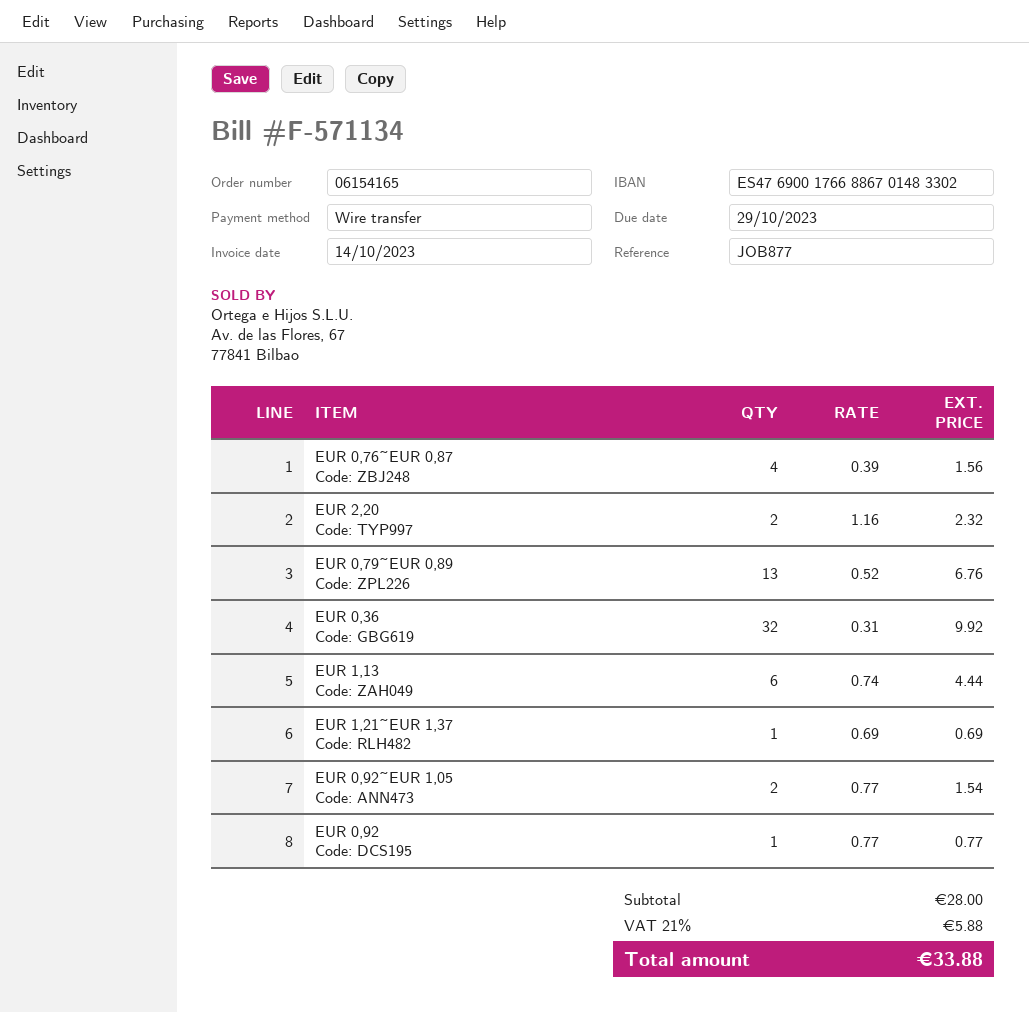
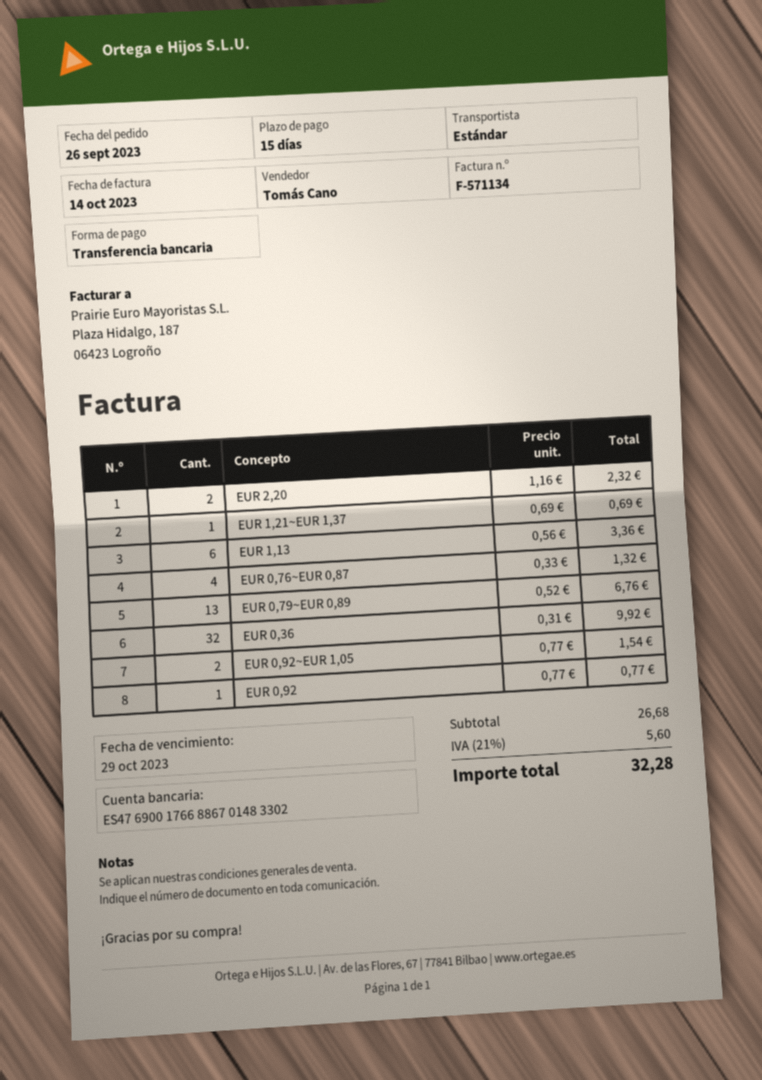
EUR 0,76~EUR 0,87: 4 x 0.39 = 1.56 -> 4 x 0.33 = 1.32
EUR 1,13: 6 x 0.74 = 4.44 -> 6 x 0.56 = 3.36
subtotal: 28.00 -> 26.68
tax: 21% = 5.88 -> 21% = 5.60
total: 33.88 -> 32.28

